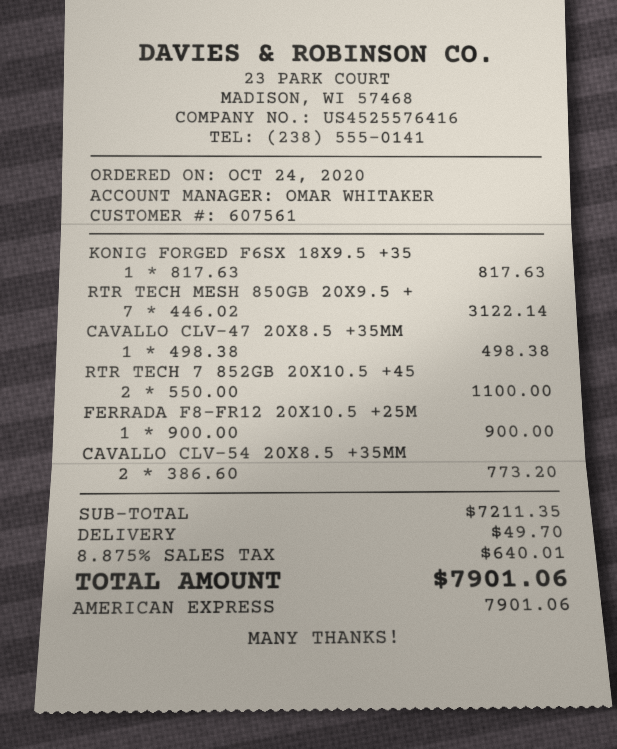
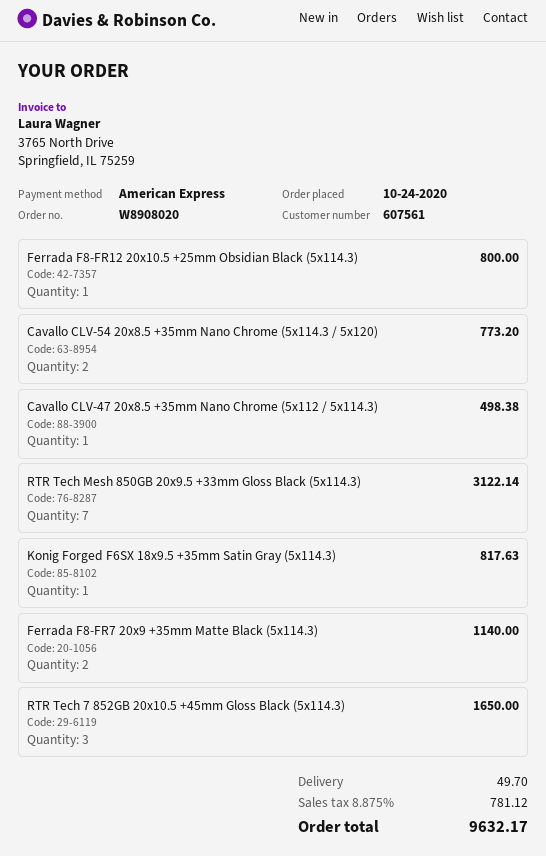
RTR TECH 7 852GB 20X10.5 +45: 2 for 1100.00 -> 3 for 1650.00
FERRADA F8-FR12 20X10.5 +25M: 1 for 900.00 -> 1 for 800.00
Ferrada F8-FR7 20x9 +35mm Matte Black (5x114.3): none -> 2 for 1140.00
tax: 8.875% = 640.01 -> 8.875% = 781.12
total: 7901.06 -> 9632.17

